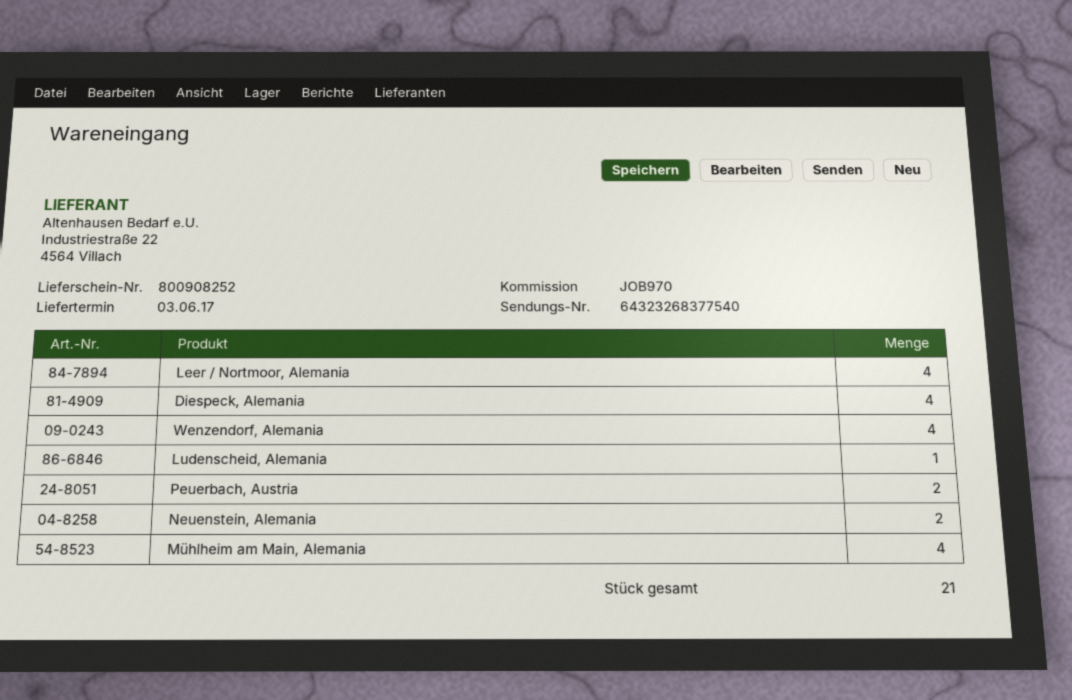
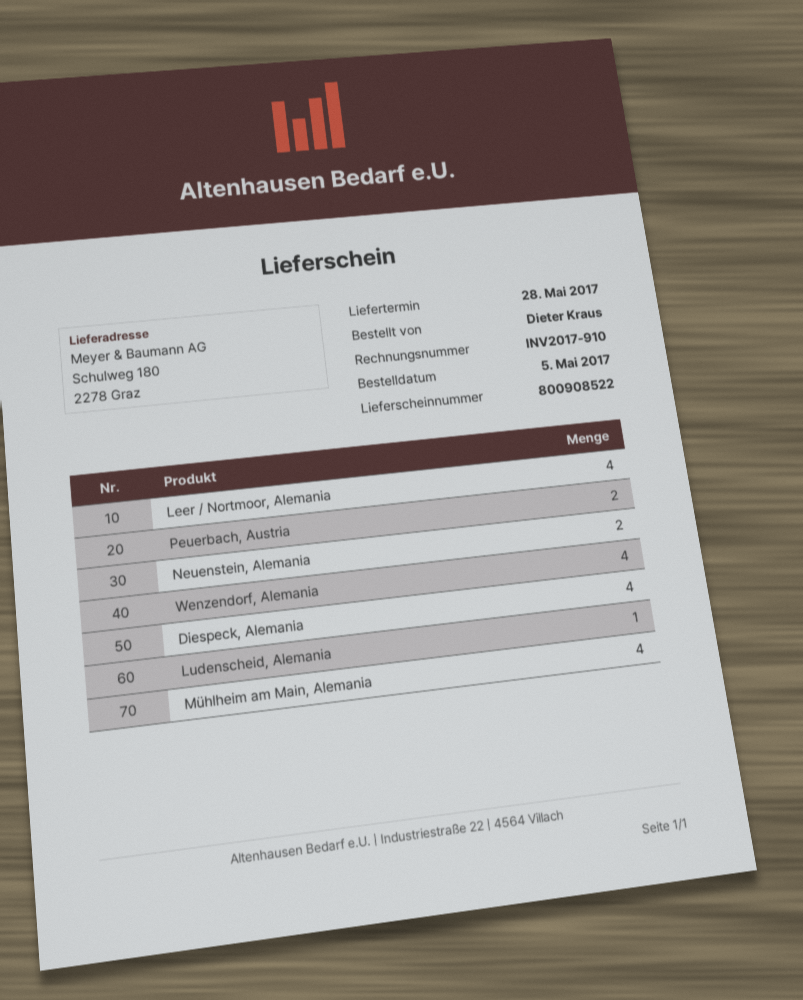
delivery note number: 800908252 -> 800908522
delivery date: 2017-06-03 -> 2017-05-28

